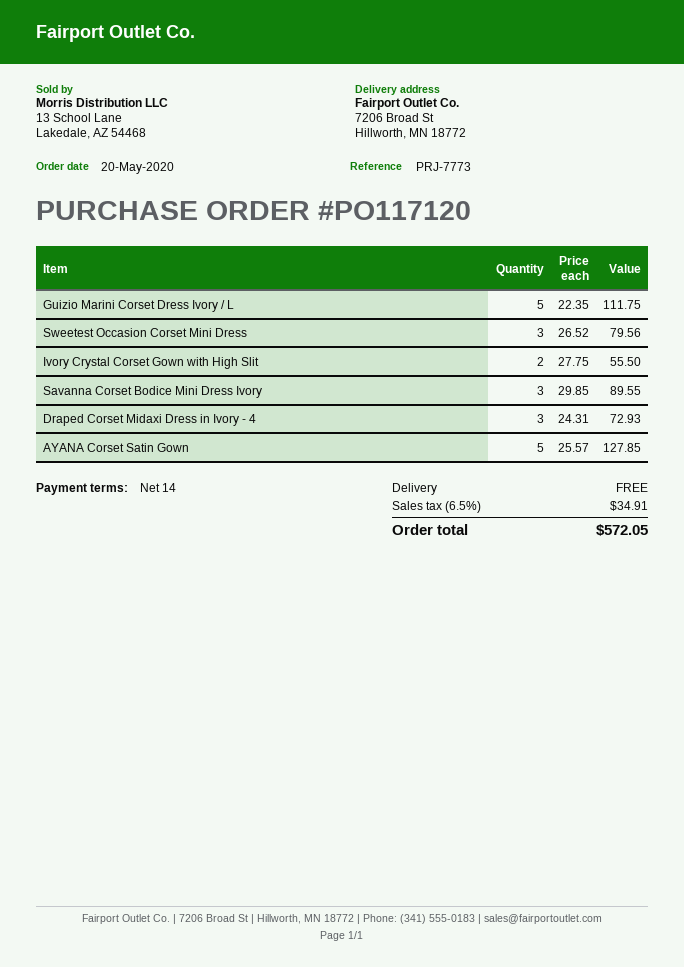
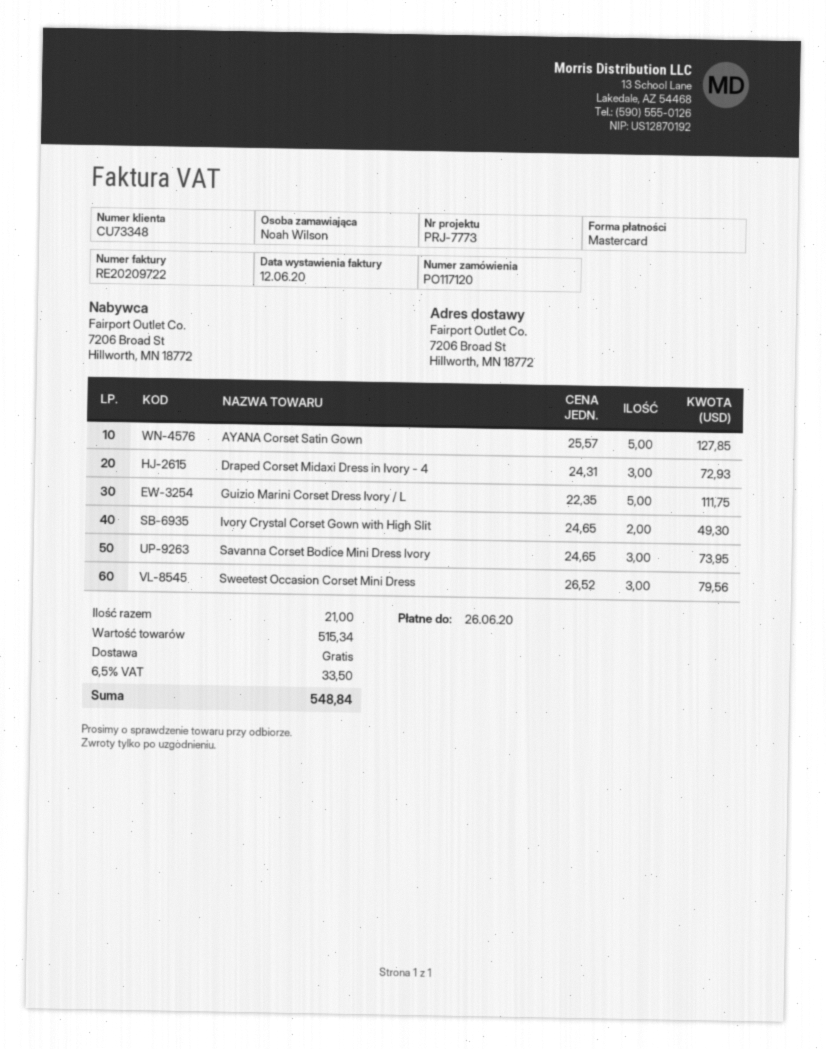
Ivory Crystal Corset Gown with High Slit: 2 x 27.75 = 55.50 -> 2 x 24.65 = 49.30
Savanna Corset Bodice Mini Dress Ivory: 3 x 29.85 = 89.55 -> 3 x 24.65 = 73.95
tax: 6.5% = 34.91 -> 6.5% = 33.50
total: 572.05 -> 548.84

